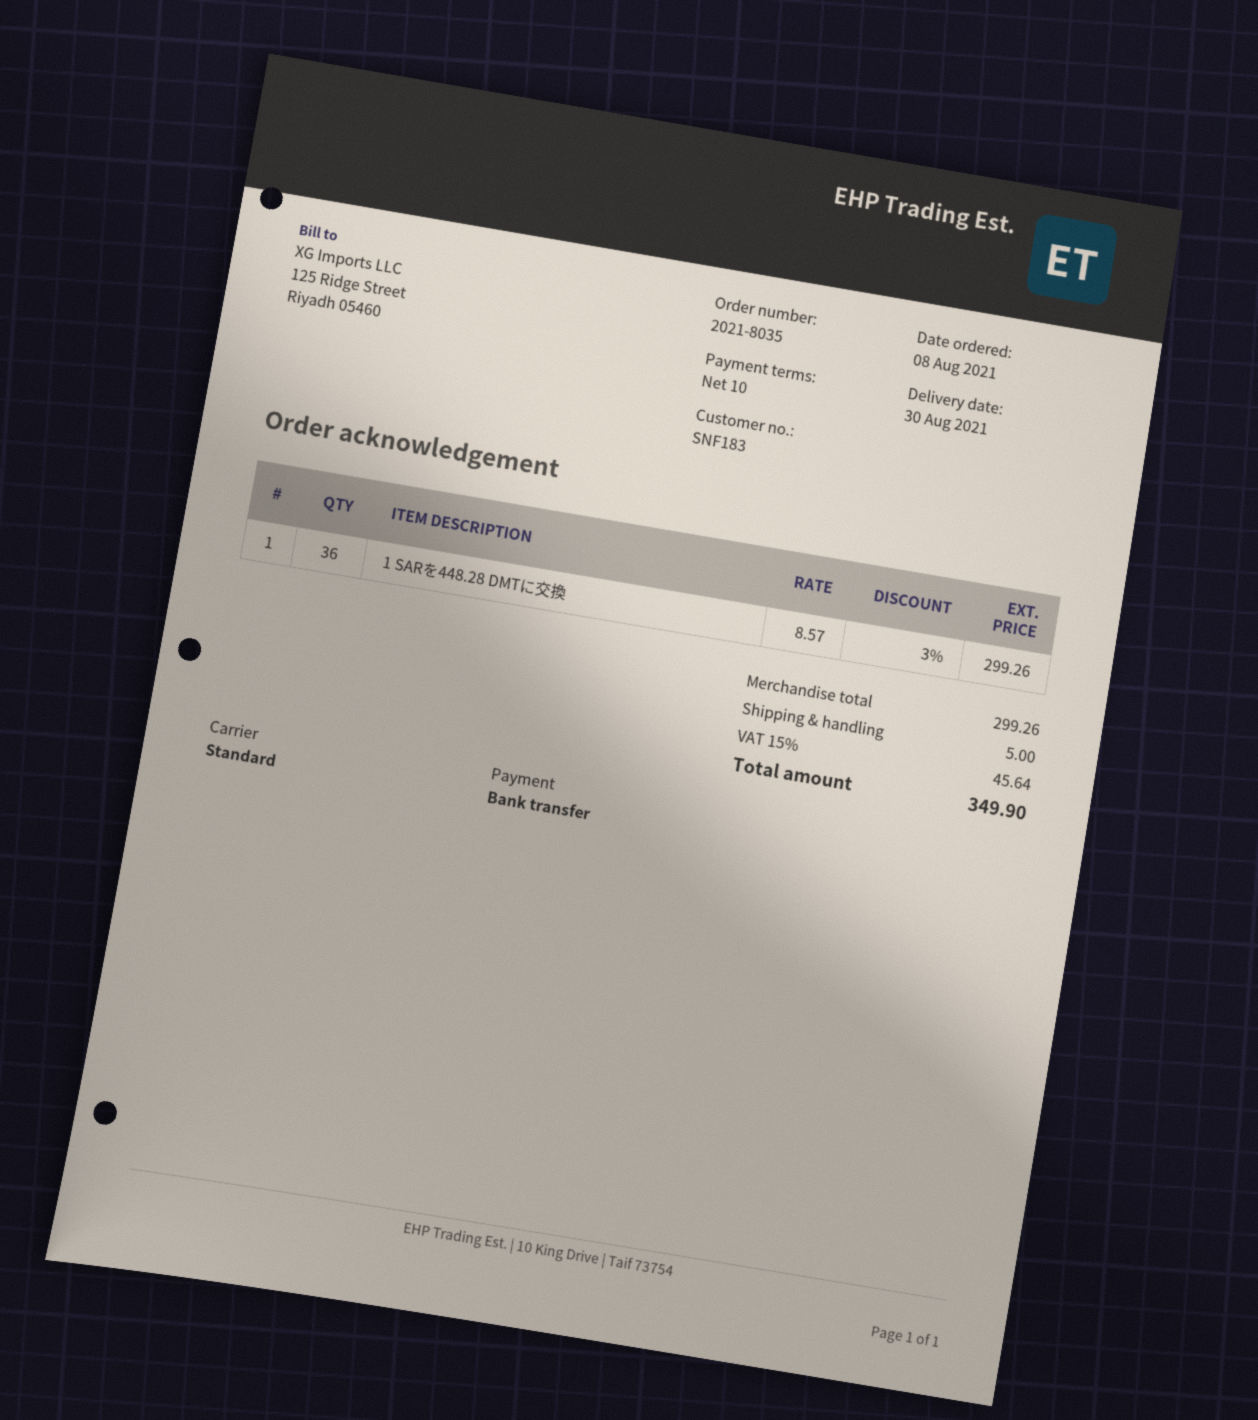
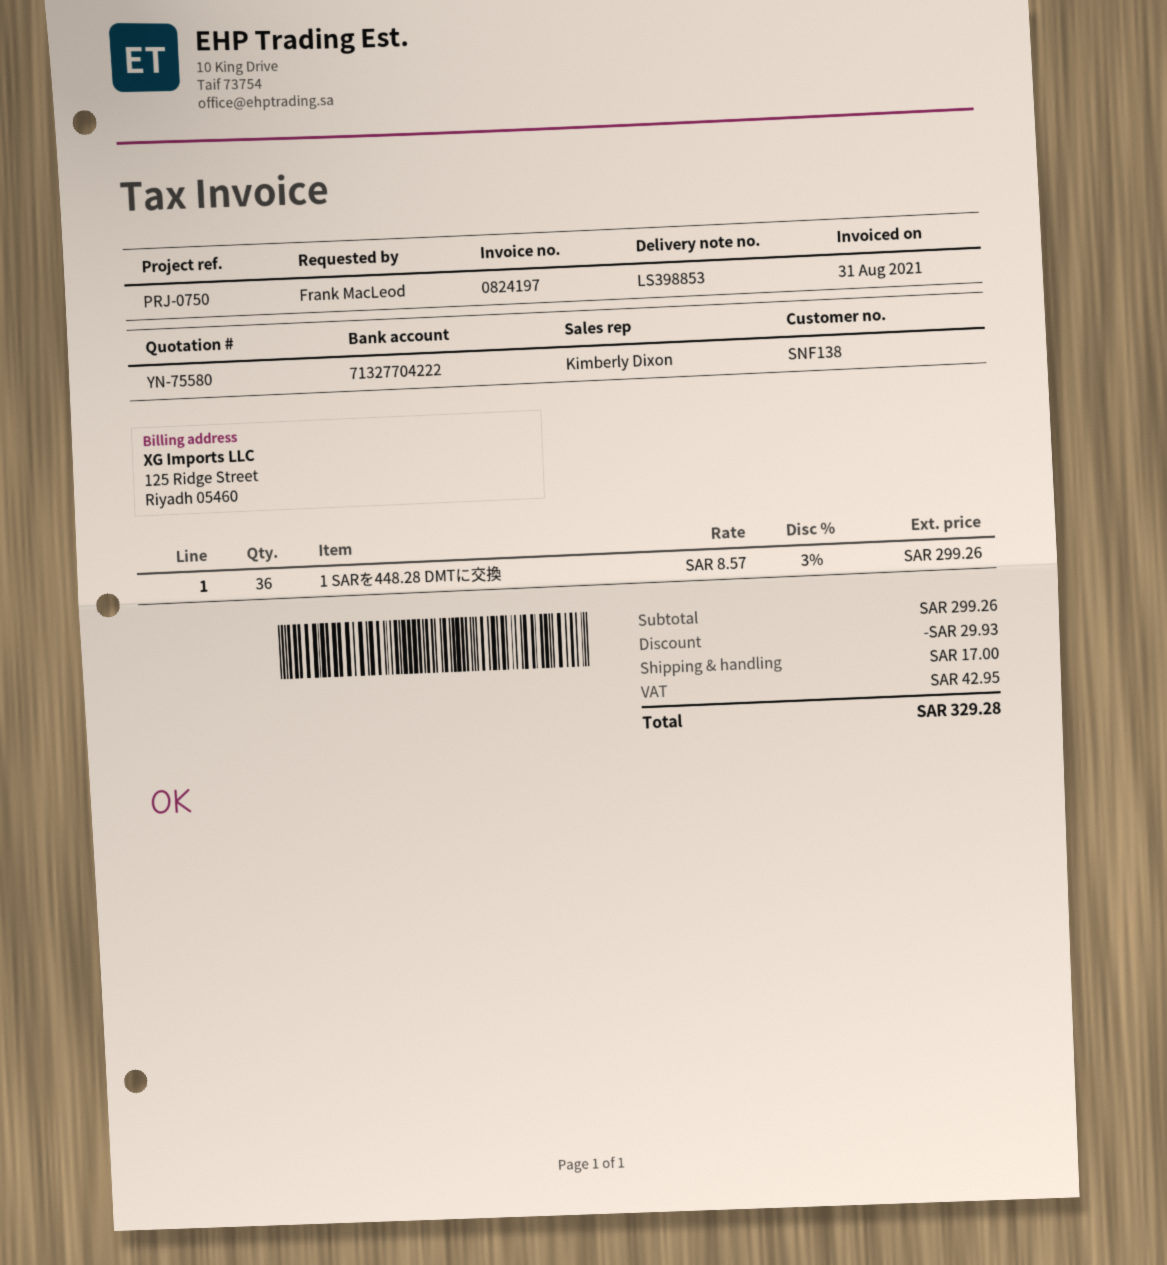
customer number: SNF183 -> SNF138
discount: none -> 29.93
shipping: 5.00 -> 17.00
tax: 45.64 -> 42.95
total: 349.90 -> 329.28

